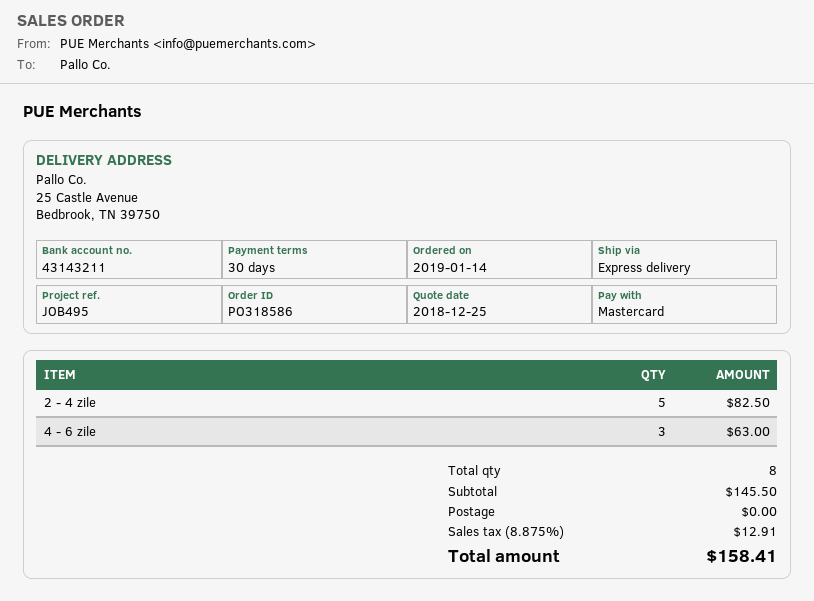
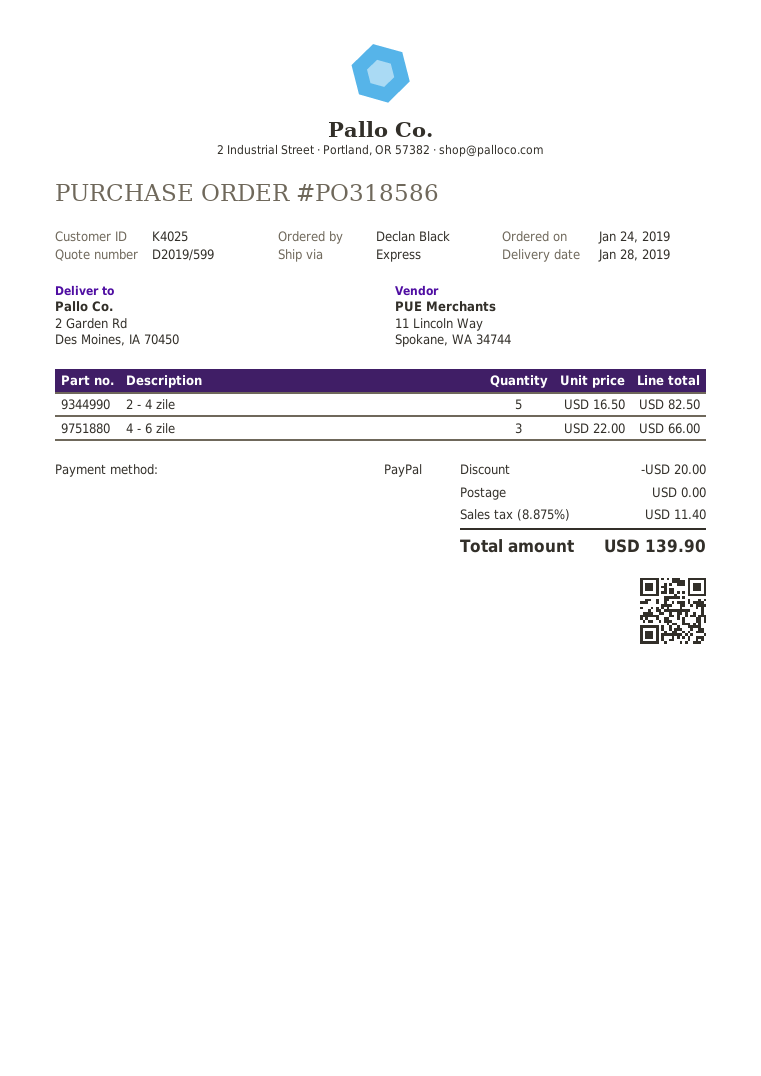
order date: 2019-01-14 -> 2019-01-24
payment method: Mastercard -> PayPal
ship to: 25 Castle Avenue, Bedbrook, TN 39750 -> 2 Garden Rd, Des Moines, IA 70450
4 - 6 zile: 3 for 63.00 -> 3 for 66.00
discount: none -> 20.00
tax: 8.875% = 12.91 -> 8.875% = 11.40
total: 158.41 -> 139.90

